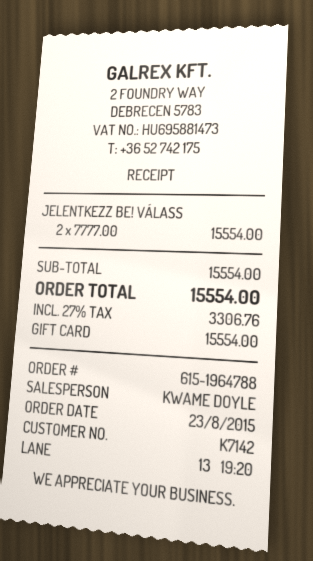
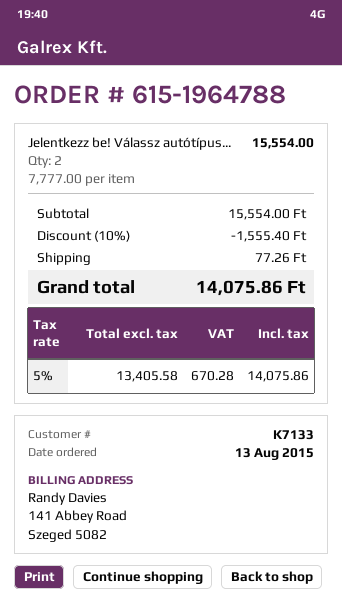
order date: 2015-08-23 -> 2015-08-13
customer number: K7142 -> K7133
discount: none -> 10% = 1555.40
shipping: none -> 77.26
tax: 27% = 3306.76 -> 5% = 670.28
total: 15554.00 -> 14075.86

